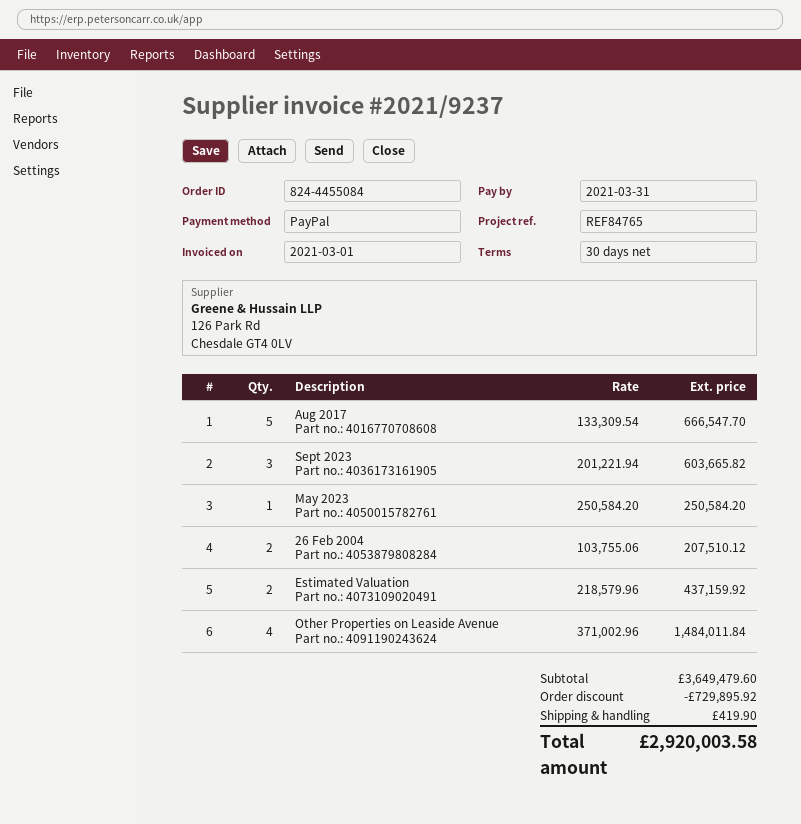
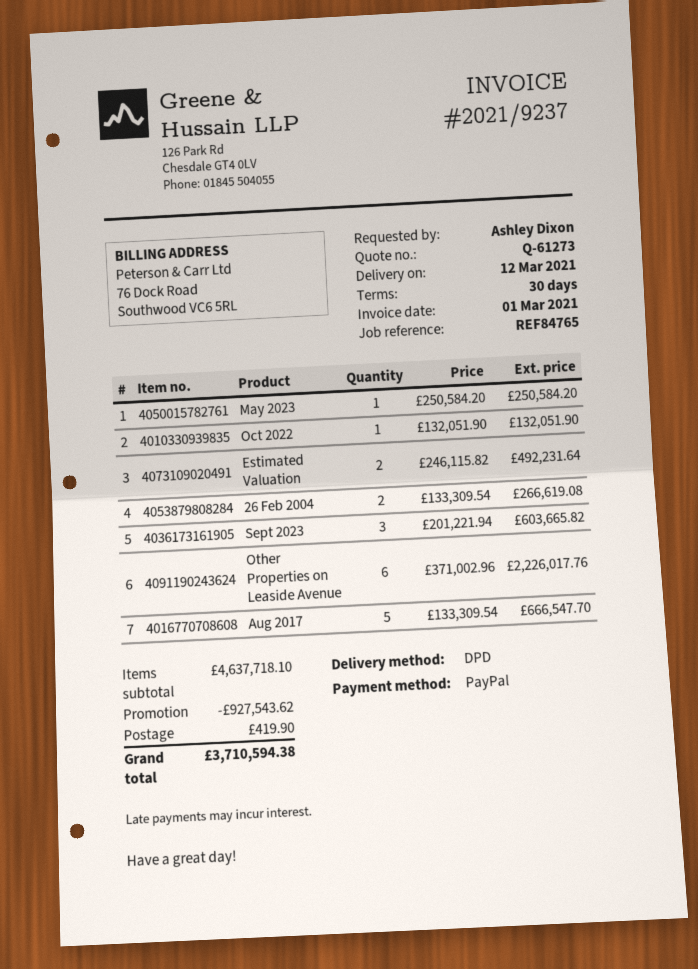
26 Feb 2004: 2 x 103755.06 = 207510.12 -> 2 x 133309.54 = 266619.08
Estimated Valuation: 2 x 218579.96 = 437159.92 -> 2 x 246115.82 = 492231.64
Other Properties on Leaside Avenue: 4 x 371002.96 = 1484011.84 -> 6 x 371002.96 = 2226017.76
Oct 2022: none -> 1 x 132051.90 = 132051.90
subtotal: 3649479.60 -> 4637718.10
discount: 729895.92 -> 927543.62
total: 2920003.58 -> 3710594.38

